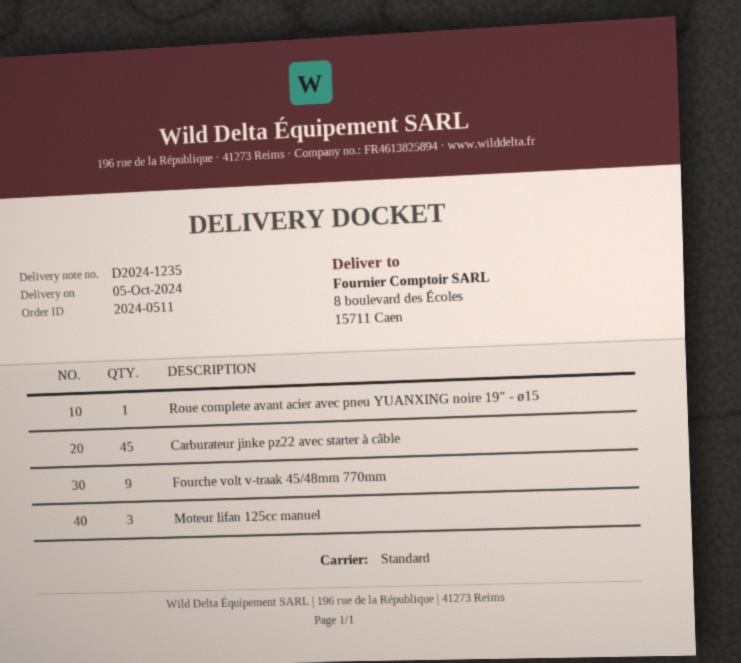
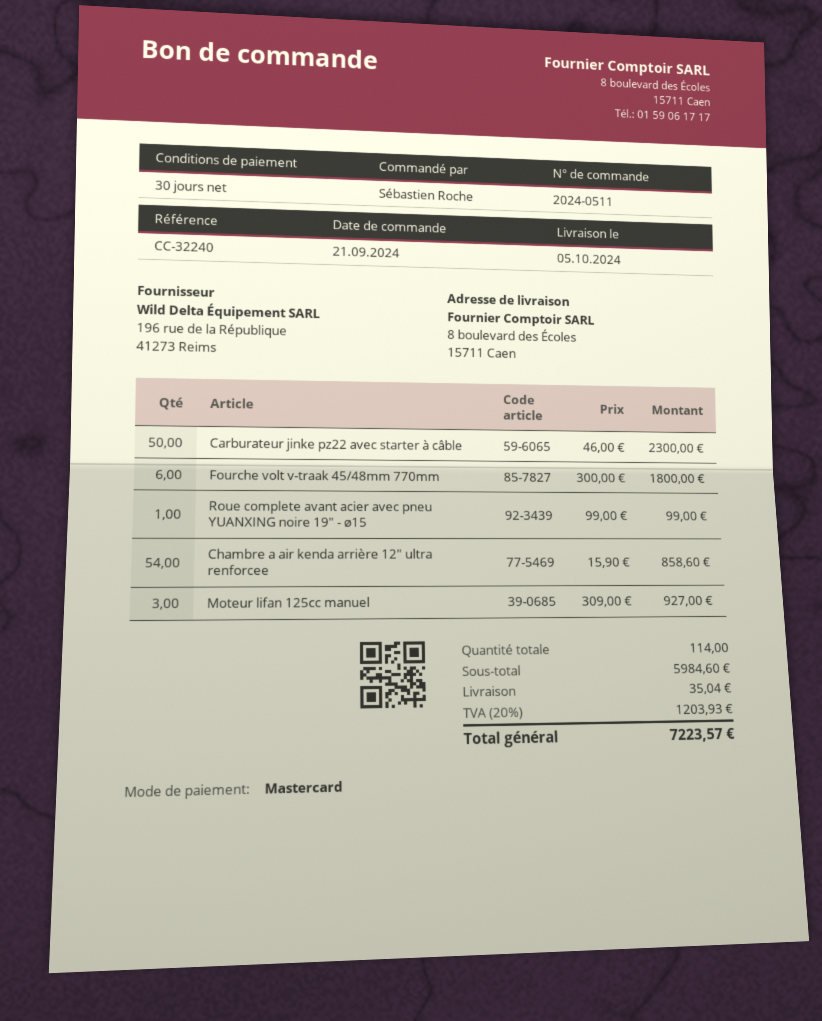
Carburateur jinke pz22 avec starter à câble: 45 -> 50
Fourche volt v-traak 45/48mm 770mm: 9 -> 6
Chambre a air kenda arrière 12" ultra renforcee: none -> 54

